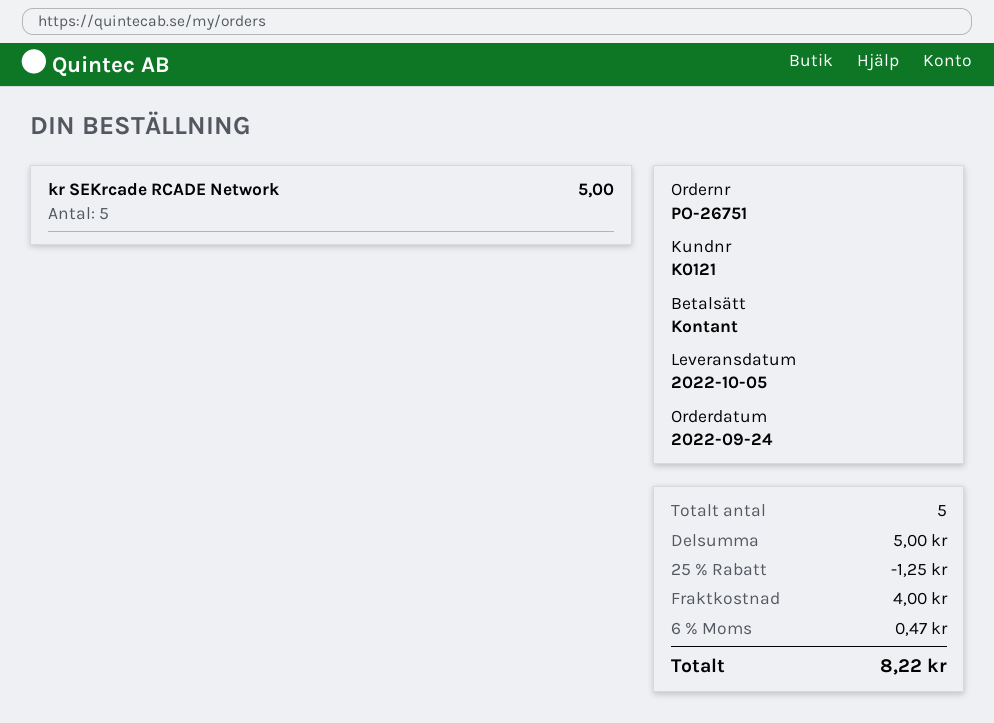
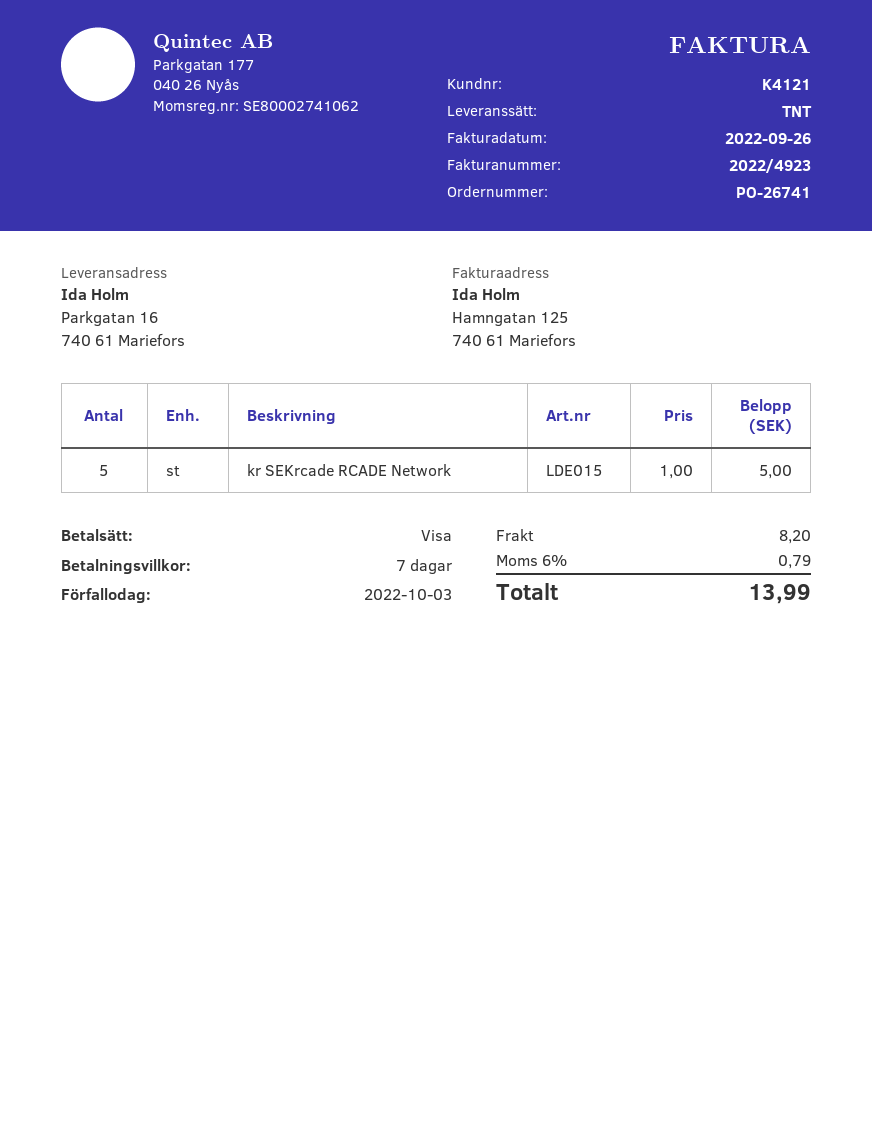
order number: PO-26751 -> PO-26741
customer number: K0121 -> K4121
payment method: cash -> Visa
discount: 25% = 1.25 -> none
shipping: 4.00 -> 8.20
tax: 6% = 0.47 -> 6% = 0.79
total: 8.22 -> 13.99

